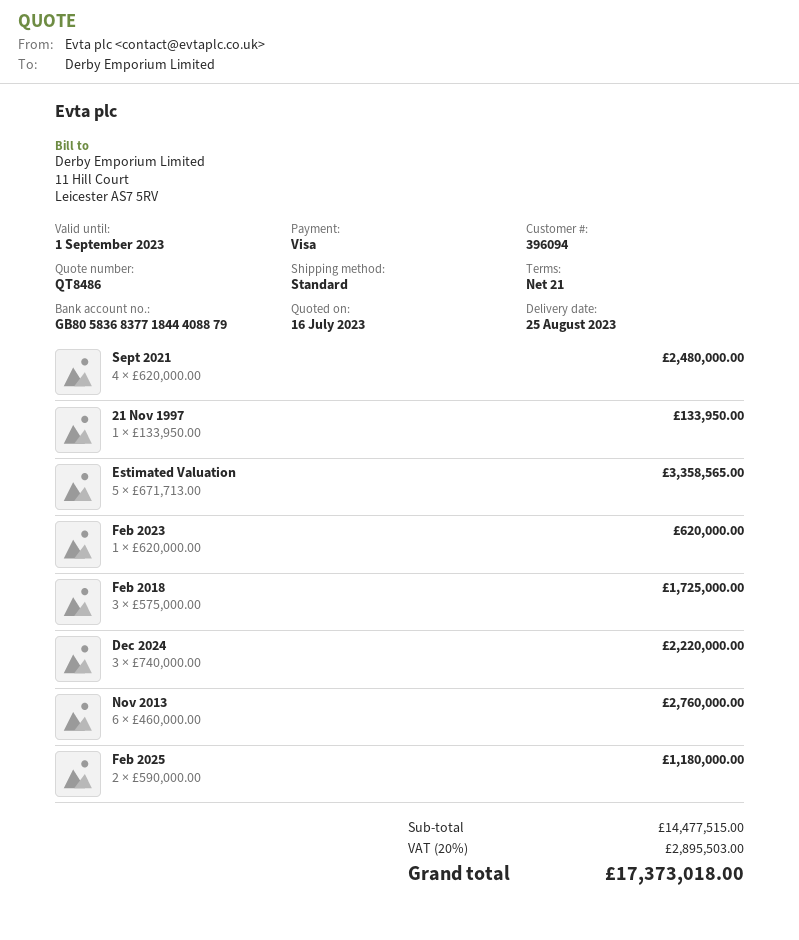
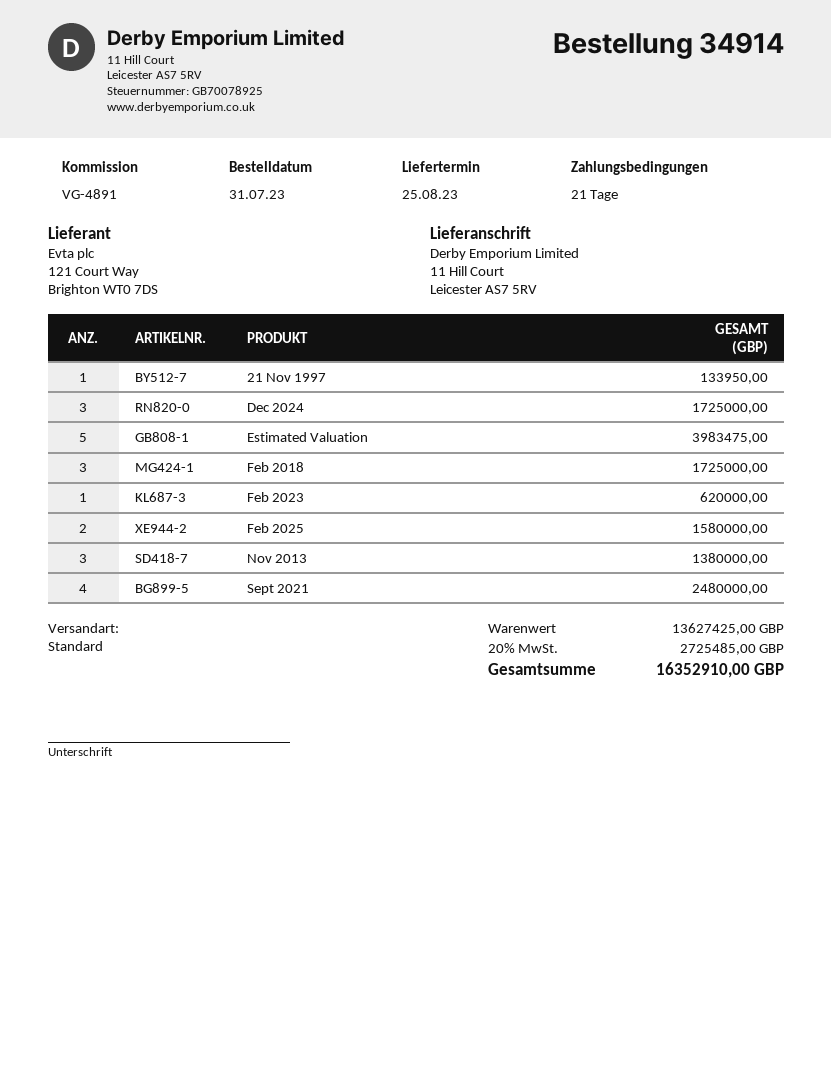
Estimated Valuation: 5 for 3358565.00 -> 5 for 3983475.00
Dec 2024: 3 for 2220000.00 -> 3 for 1725000.00
Nov 2013: 6 for 2760000.00 -> 3 for 1380000.00
Feb 2025: 2 for 1180000.00 -> 2 for 1580000.00
subtotal: 14477515.00 -> 13627425.00
tax: 20% = 2895503.00 -> 20% = 2725485.00
total: 17373018.00 -> 16352910.00

